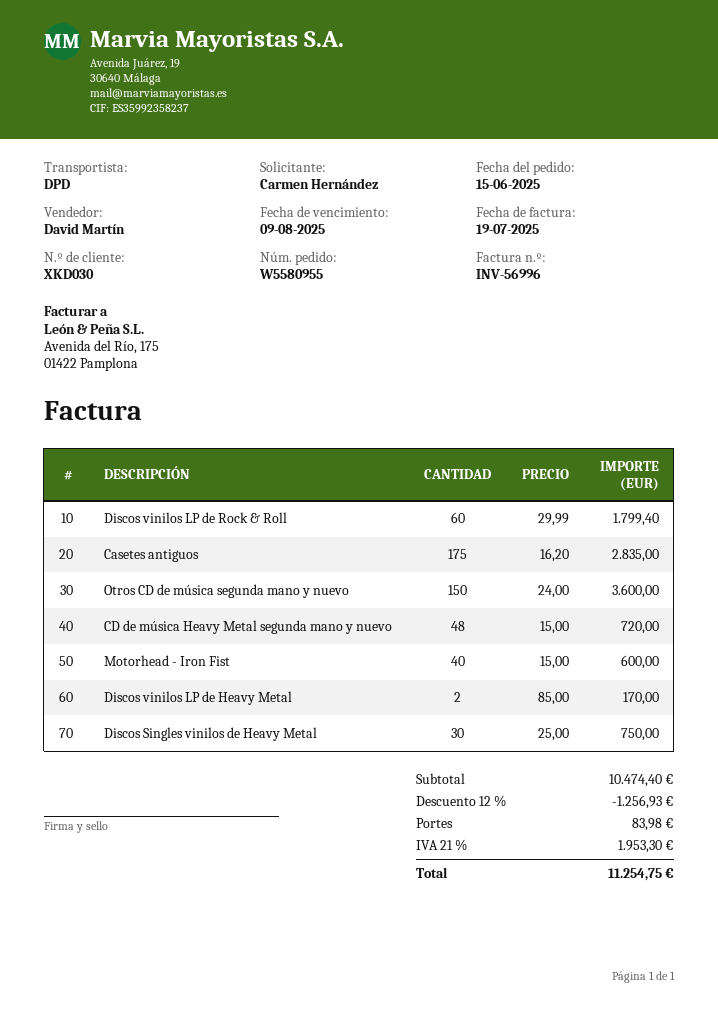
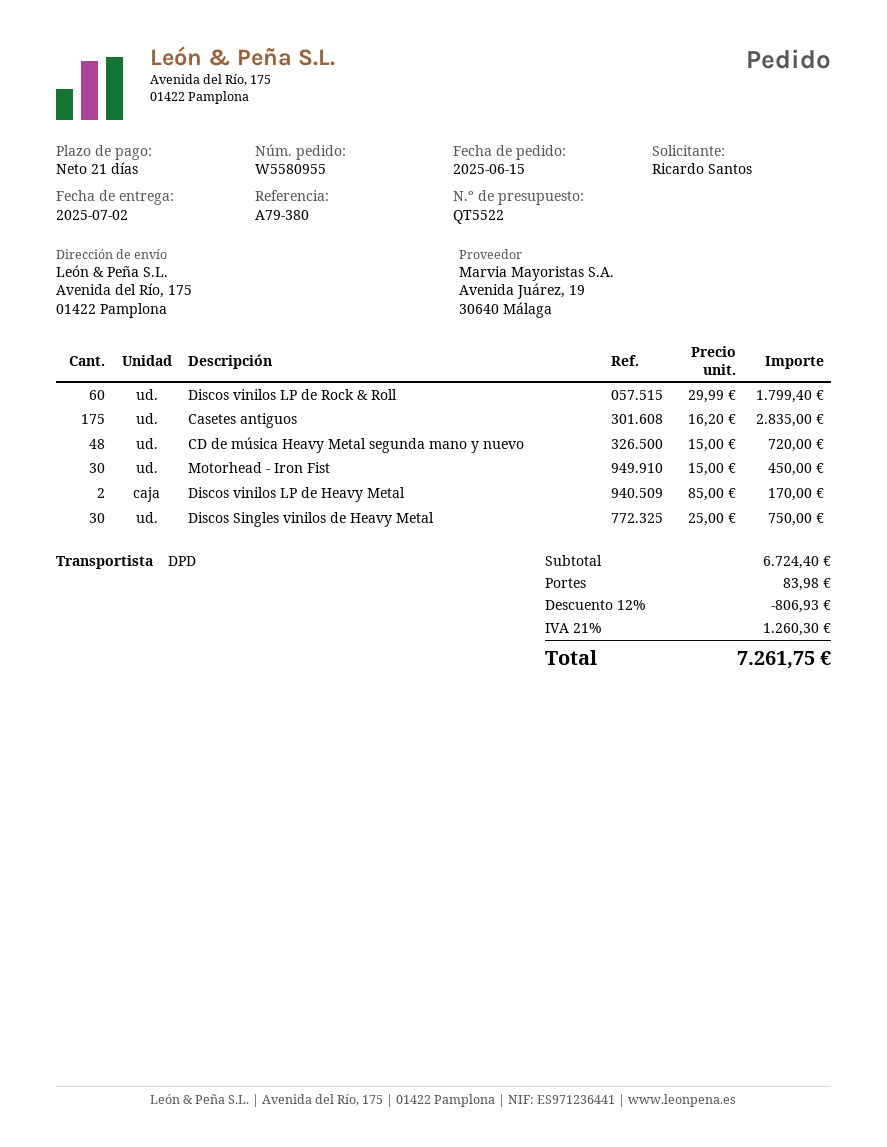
ordered by: Carmen Hernández -> Ricardo Santos
Otros CD de música segunda mano y nuevo: 150 x 24.00 = 3600.00 -> none
Motorhead - Iron Fist: 40 x 15.00 = 600.00 -> 30 x 15.00 = 450.00
subtotal: 10474.40 -> 6724.40
discount: 12% = 1256.93 -> 12% = 806.93
tax: 21% = 1953.30 -> 21% = 1260.30
total: 11254.75 -> 7261.75

